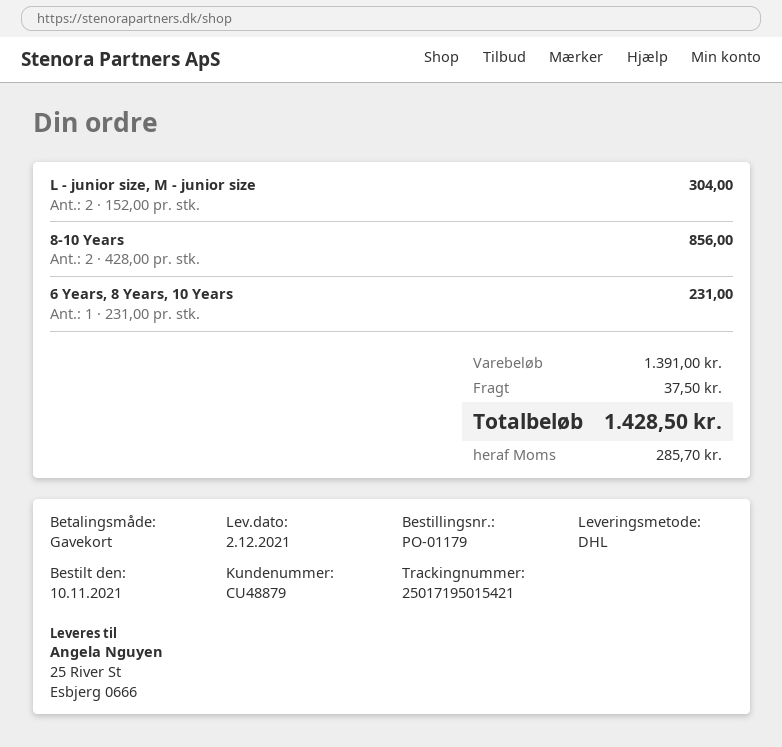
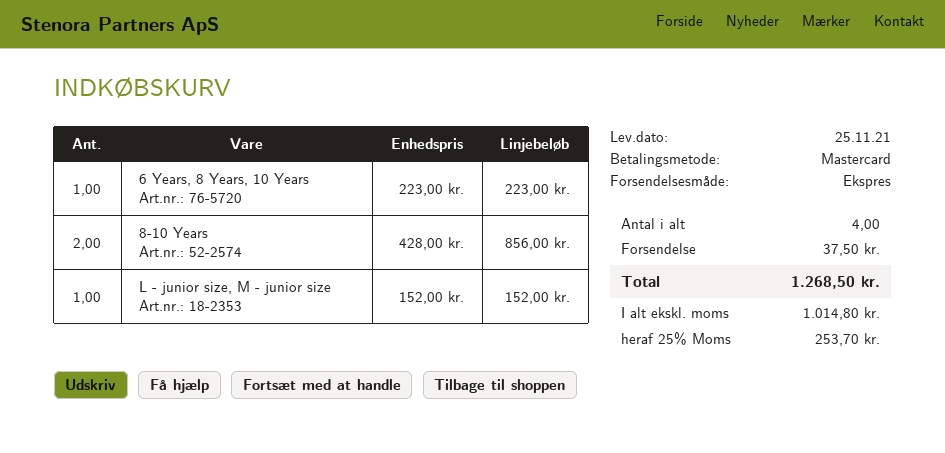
delivery date: 2021-12-02 -> 2021-11-25
payment method: gift card -> Mastercard
shipping method: DHL -> express
L - junior size, M - junior size: 2 x 152.00 = 304.00 -> 1 x 152.00 = 152.00
6 Years, 8 Years, 10 Years: 1 x 231.00 = 231.00 -> 1 x 223.00 = 223.00
tax: 285.70 -> 253.70
total: 1428.50 -> 1268.50

